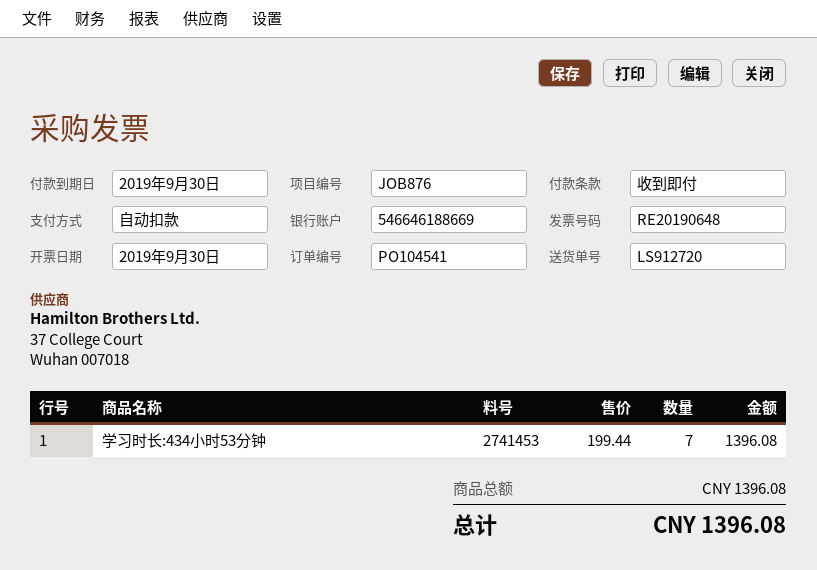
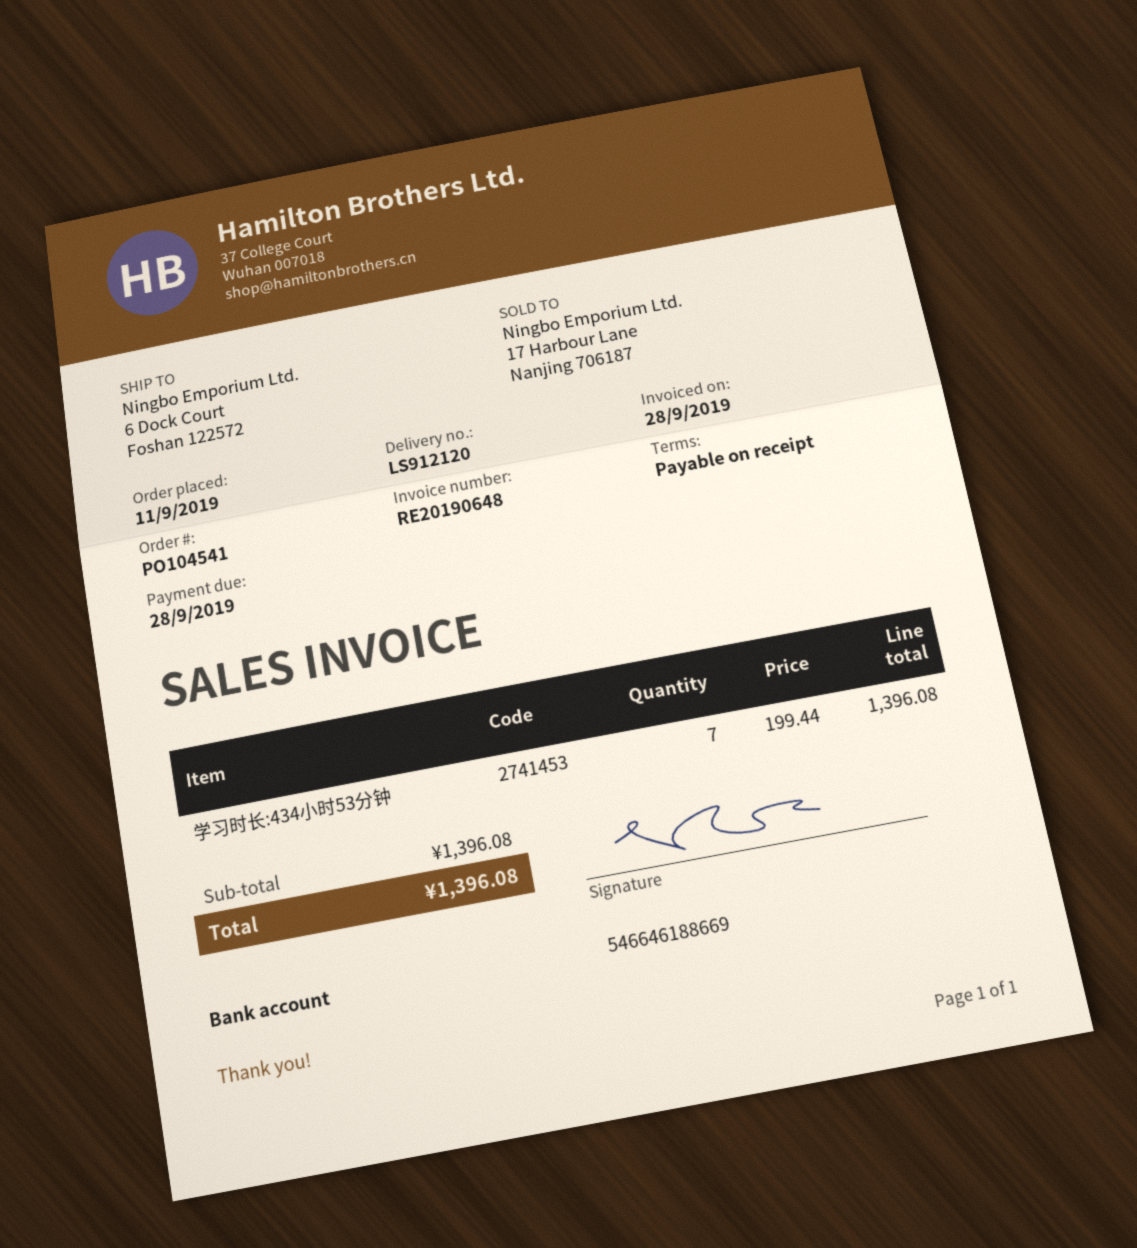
delivery note number: LS912720 -> LS912120
invoice date: 2019-09-30 -> 2019-09-28
due date: 2019-09-30 -> 2019-09-28

